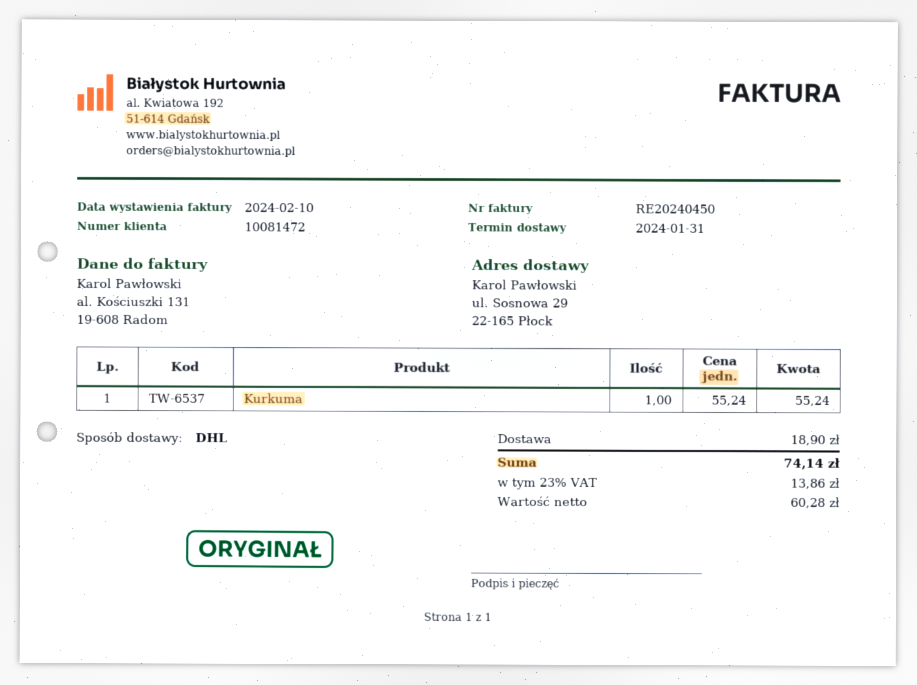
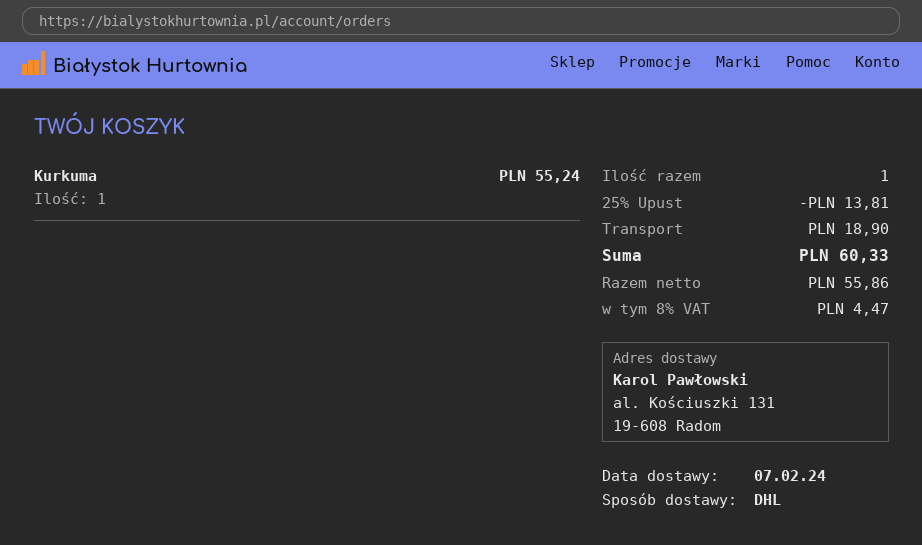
delivery date: 2024-01-31 -> 2024-02-07
ship to: ul. Sosnowa 29, 22-165 Płock -> al. Kościuszki 131, 19-608 Radom
discount: none -> 25% = 13.81
net: 60.28 -> 55.86
tax: 23% = 13.86 -> 8% = 4.47
total: 74.14 -> 60.33

